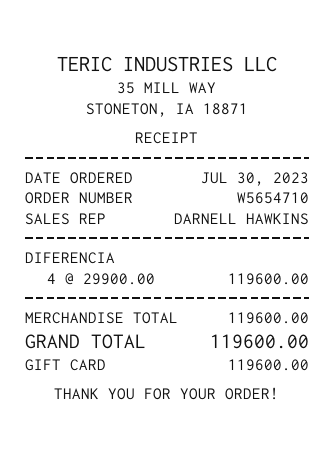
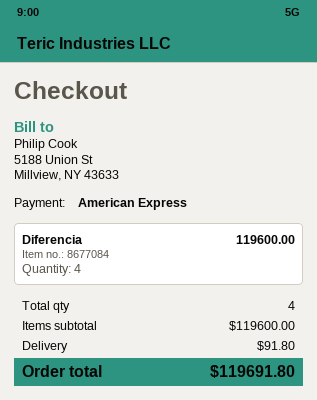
payment method: gift card -> American Express
shipping: none -> 91.80
total: 119600.00 -> 119691.80

